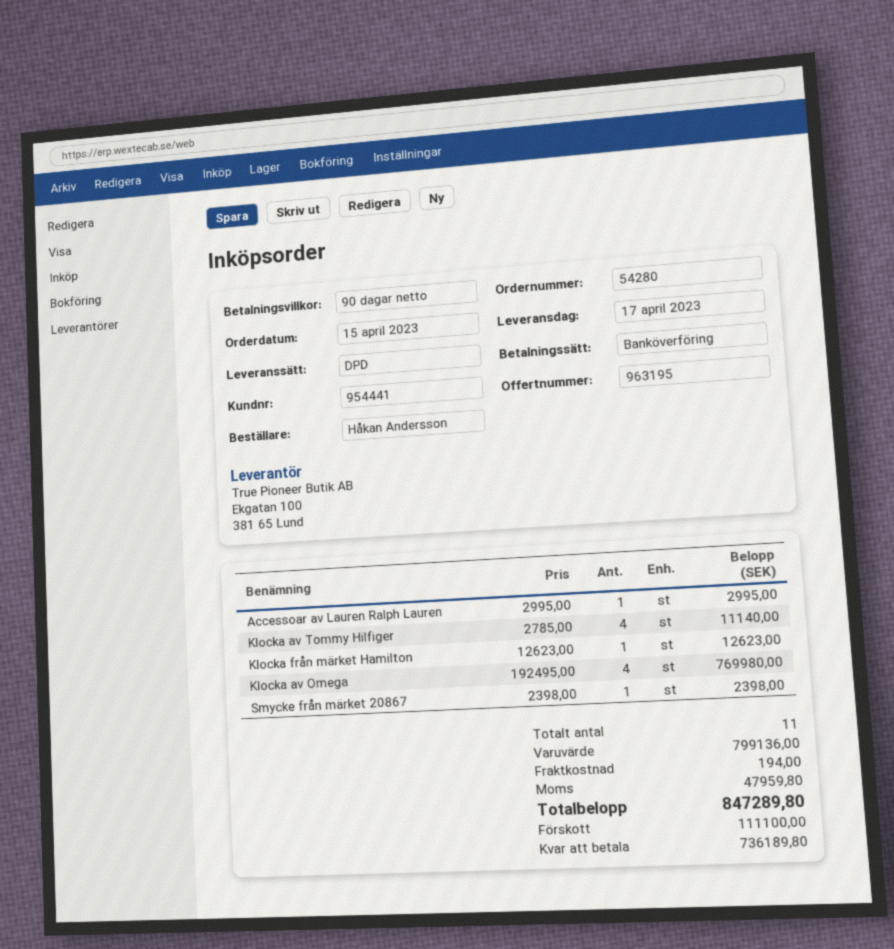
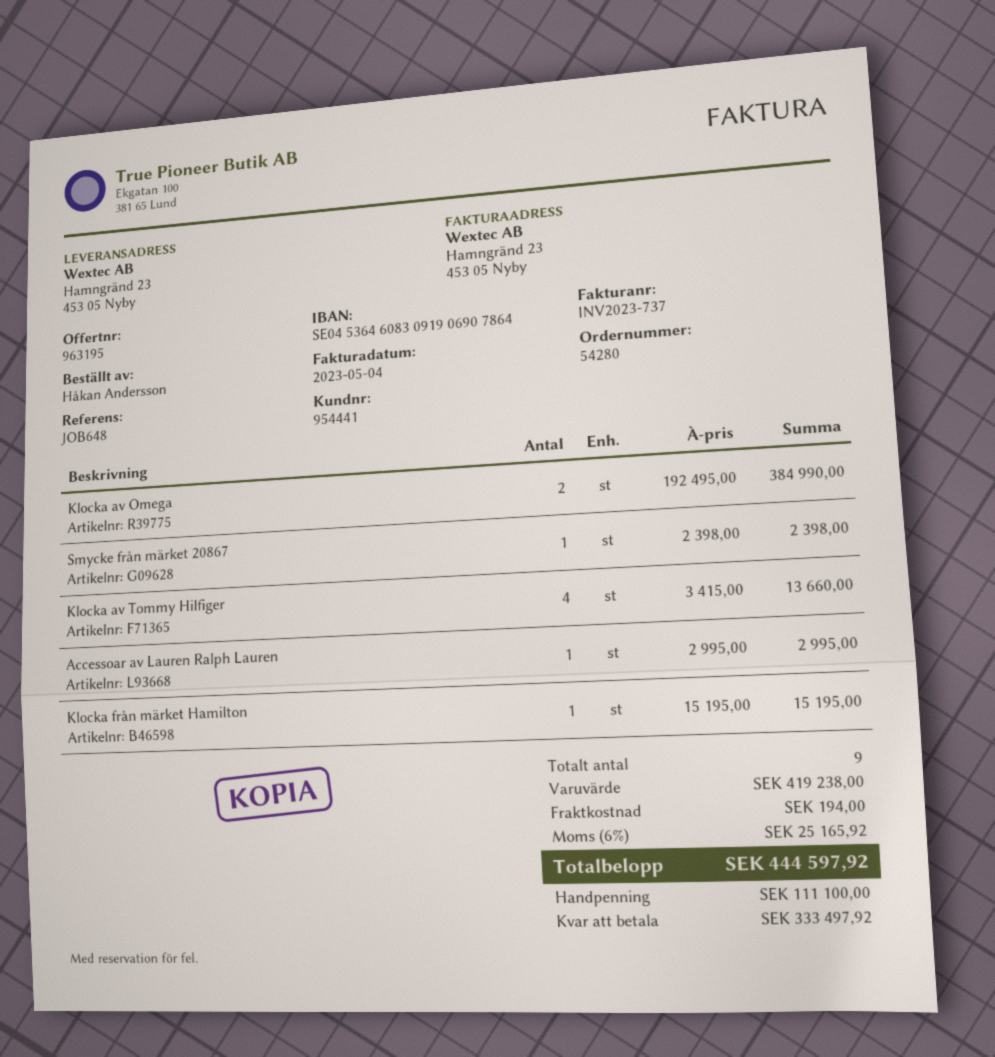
Klocka av Tommy Hilfiger: 4 x 2785.00 = 11140.00 -> 4 x 3415.00 = 13660.00
Klocka från märket Hamilton: 1 x 12623.00 = 12623.00 -> 1 x 15195.00 = 15195.00
Klocka av Omega: 4 x 192495.00 = 769980.00 -> 2 x 192495.00 = 384990.00
total quantity: 11 -> 9
subtotal: 799136.00 -> 419238.00
tax: 47959.80 -> 25165.92
total: 847289.80 -> 444597.92
balance: 736189.80 -> 333497.92

